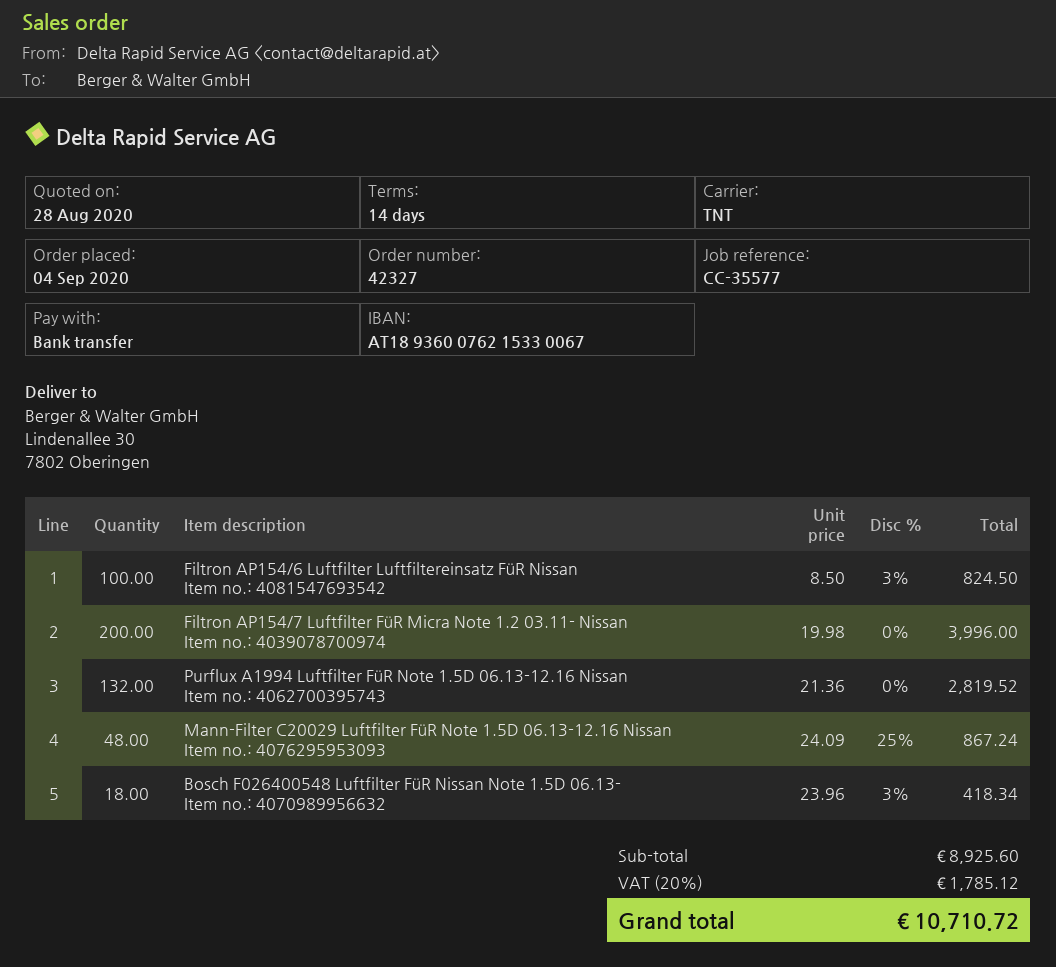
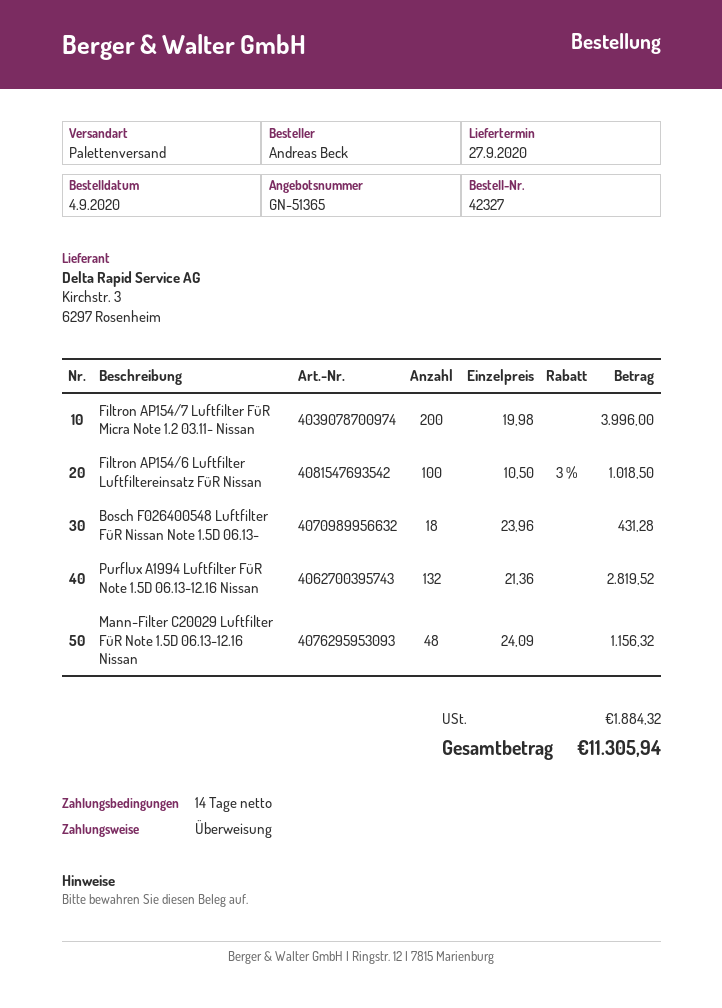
shipping method: TNT -> pallet freight
Filtron AP154/6 Luftfilter Luftfiltereinsatz FüR Nissan: 100 x 8.50 - 3% = 824.50 -> 100 x 10.50 - 3% = 1018.50
Mann-Filter C20029 Luftfilter FüR Note 1.5D 06.13-12.16 Nissan: 48 x 24.09 - 25% = 867.24 -> 48 x 24.09 = 1156.32
Bosch F026400548 Luftfilter FüR Nissan Note 1.5D 06.13-: 18 x 23.96 - 3% = 418.34 -> 18 x 23.96 = 431.28
tax: 1785.12 -> 1884.32
total: 10710.72 -> 11305.94

